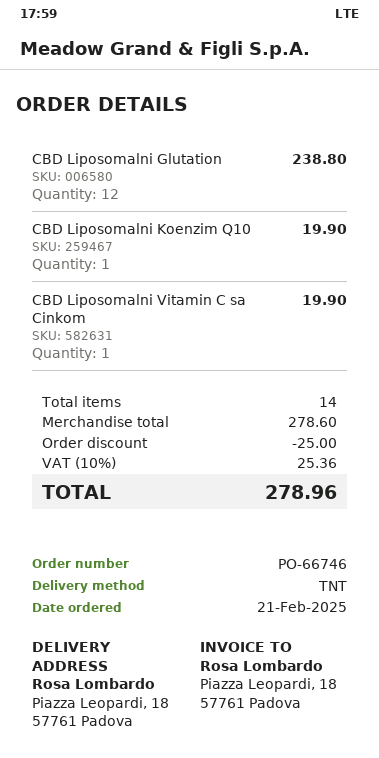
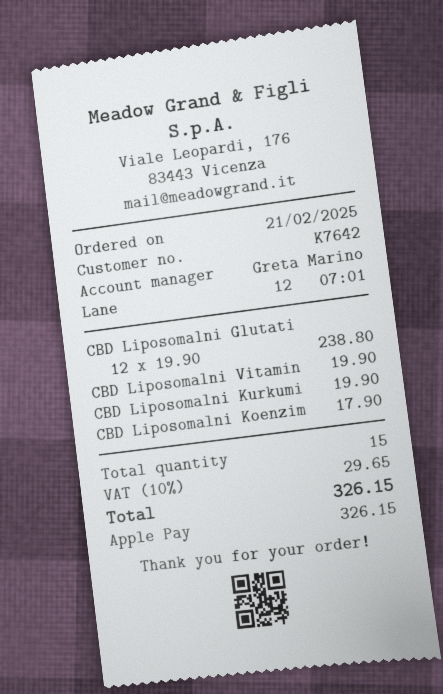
CBD Liposomalni Koenzim Q10: 1 for 19.90 -> 1 for 17.90
CBD Liposomalni Kurkumi: none -> 1 for 19.90
total quantity: 14 -> 15
discount: 25.00 -> none
tax: 10% = 25.36 -> 10% = 29.65
total: 278.96 -> 326.15

